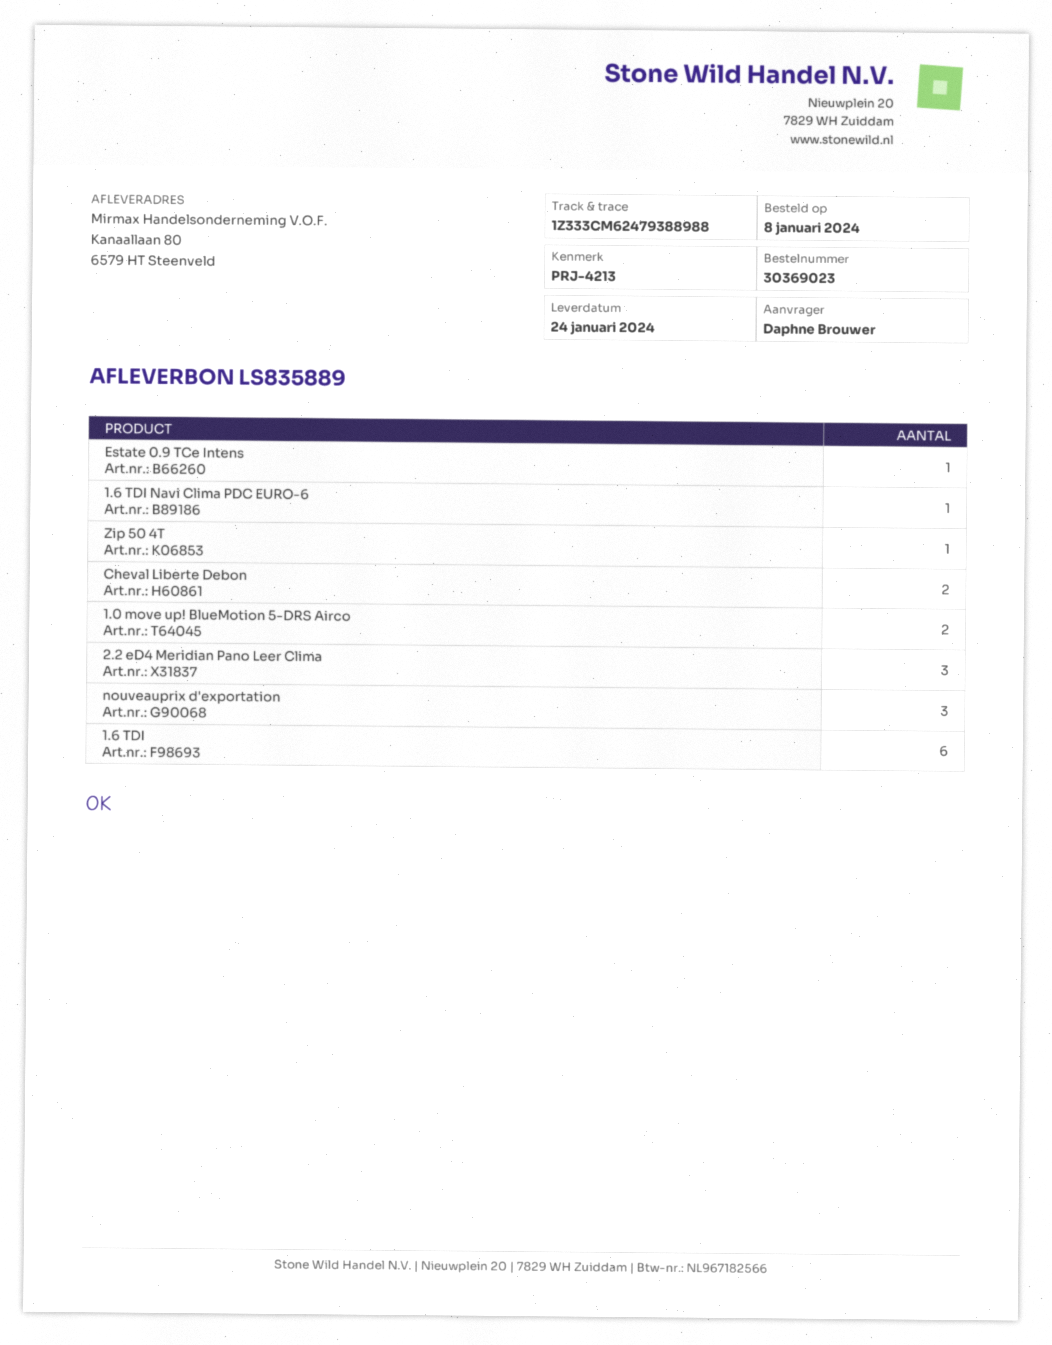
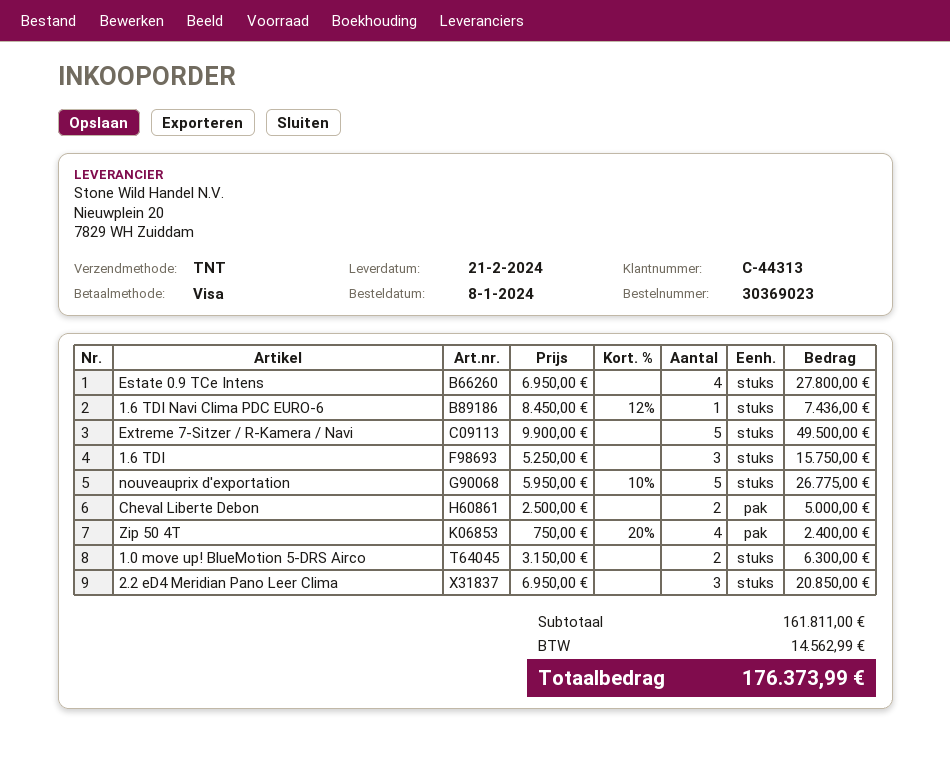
delivery date: 2024-01-24 -> 2024-02-21
Estate 0.9 TCe Intens: 1 -> 4
Zip 50 4T: 1 -> 4
nouveauprix d'exportation: 3 -> 5
1.6 TDI: 6 -> 3
Extreme 7-Sitzer / R-Kamera / Navi: none -> 5

